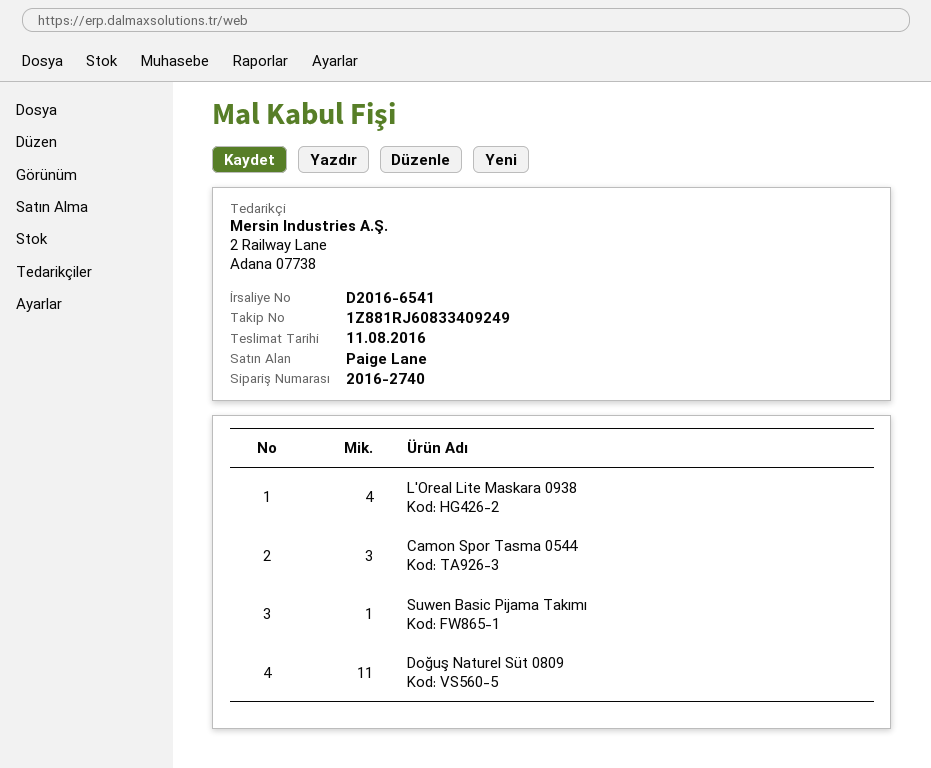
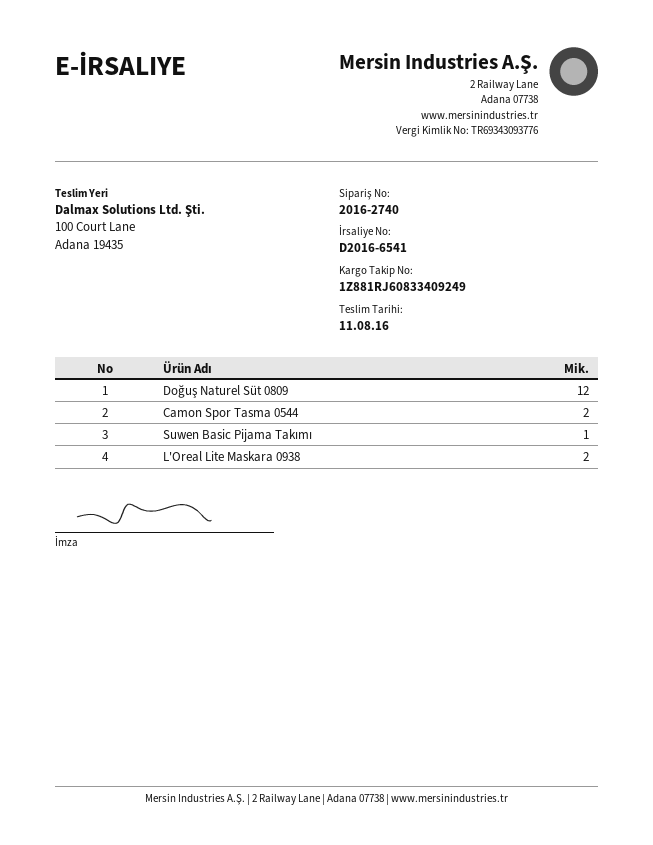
L'Oreal Lite Maskara 0938: 4 -> 2
Camon Spor Tasma 0544: 3 -> 2
Doğuş Naturel Süt 0809: 11 -> 12

